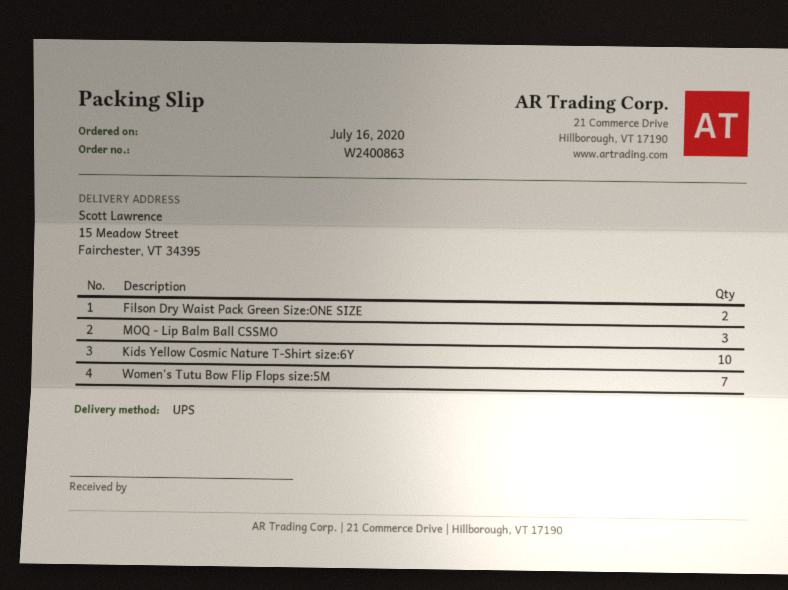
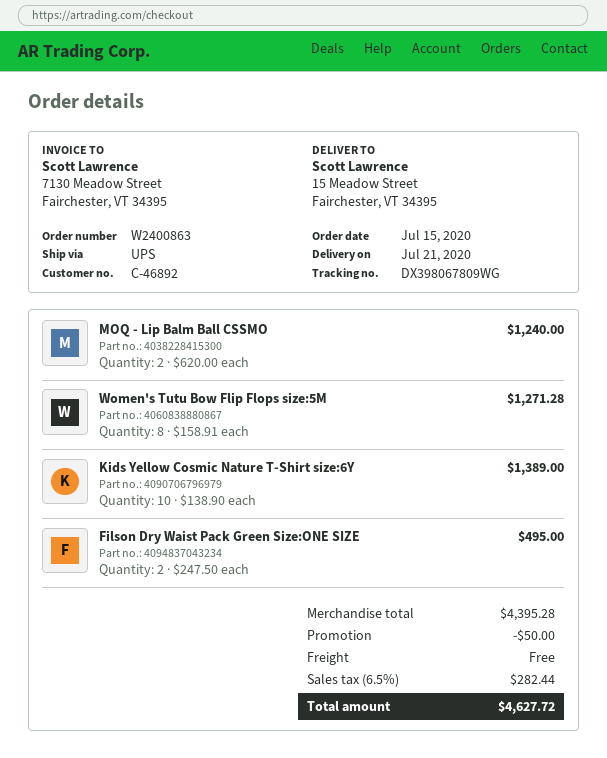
order date: 2020-07-16 -> 2020-07-15
MOQ - Lip Balm Ball CSSMO: 3 -> 2
Women's Tutu Bow Flip Flops size:5M: 7 -> 8

